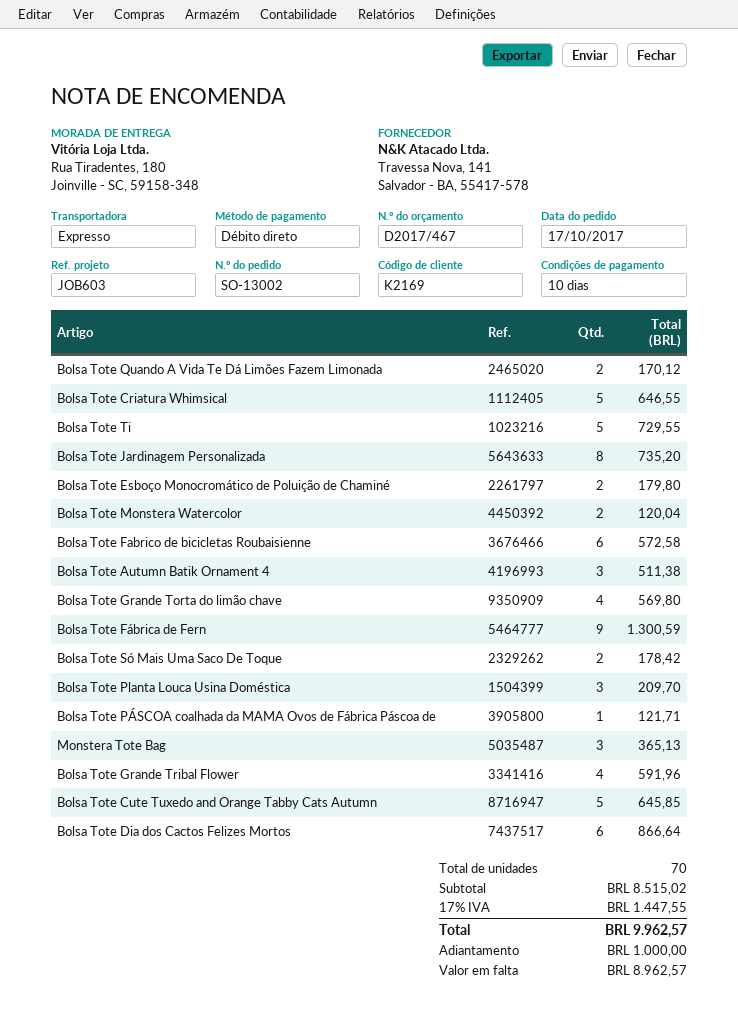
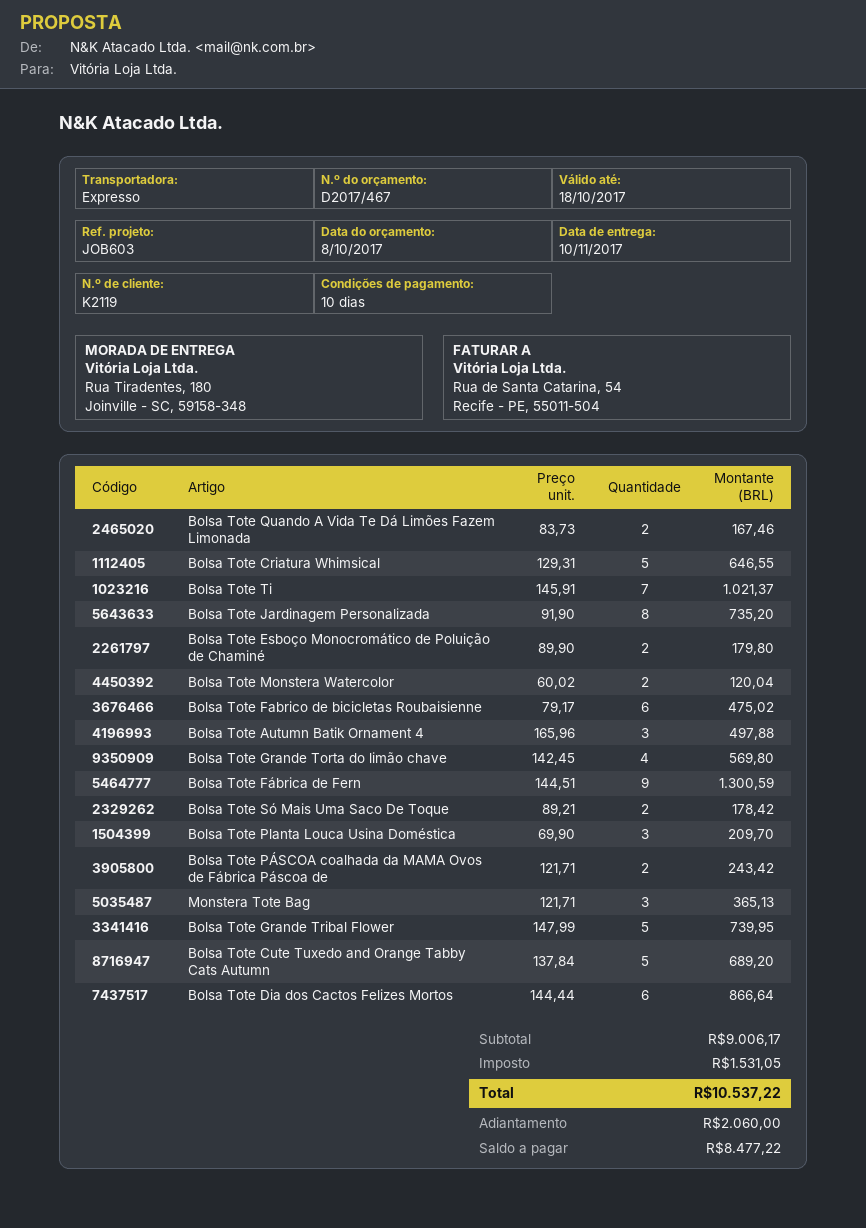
customer number: K2169 -> K2119
Bolsa Tote Quando A Vida Te Dá Limões Fazem Limonada: 2 for 170.12 -> 2 for 167.46
Bolsa Tote Ti: 5 for 729.55 -> 7 for 1021.37
Bolsa Tote Fabrico de bicicletas Roubaisienne: 6 for 572.58 -> 6 for 475.02
Bolsa Tote Autumn Batik Ornament 4: 3 for 511.38 -> 3 for 497.88
Bolsa Tote PÁSCOA coalhada da MAMA Ovos de Fábrica Páscoa de: 1 for 121.71 -> 2 for 243.42
Bolsa Tote Grande Tribal Flower: 4 for 591.96 -> 5 for 739.95
Bolsa Tote Cute Tuxedo and Orange Tabby Cats Autumn: 5 for 645.85 -> 5 for 689.20
subtotal: 8515.02 -> 9006.17
tax: 1447.55 -> 1531.05
total: 9962.57 -> 10537.22
deposit: 1000.00 -> 2060.00
balance: 8962.57 -> 8477.22

